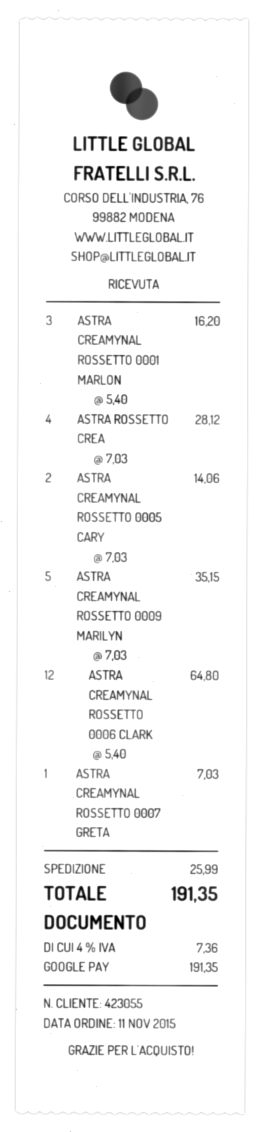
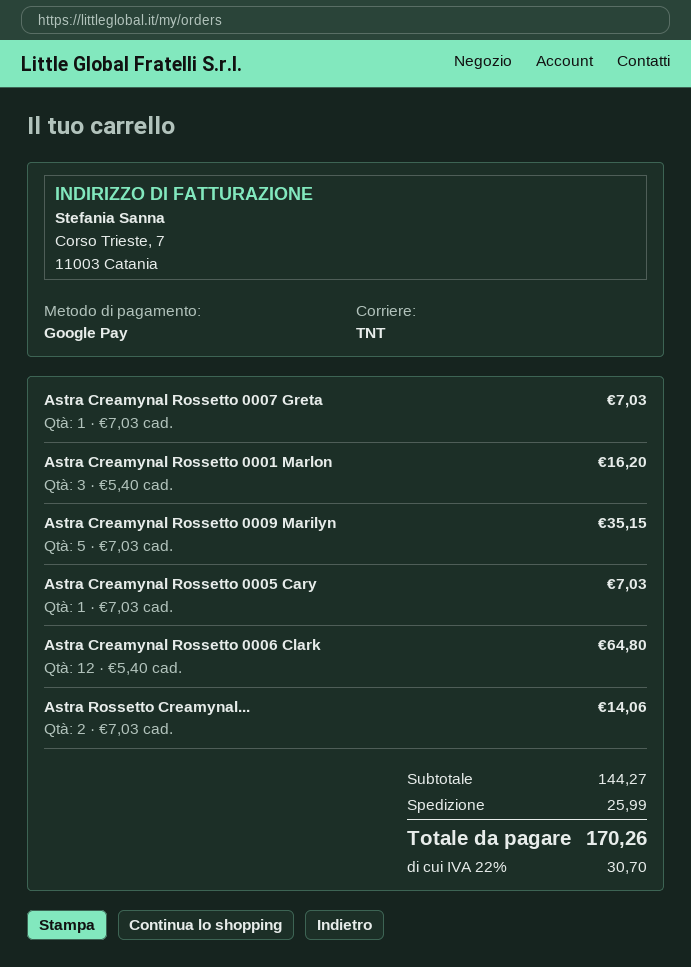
ASTRA ROSSETTO CREA: 4 x 7.03 = 28.12 -> 2 x 7.03 = 14.06
ASTRA CREAMYNAL ROSSETTO 0005 CARY: 2 x 7.03 = 14.06 -> 1 x 7.03 = 7.03
tax: 4% = 7.36 -> 22% = 30.70
total: 191.35 -> 170.26

